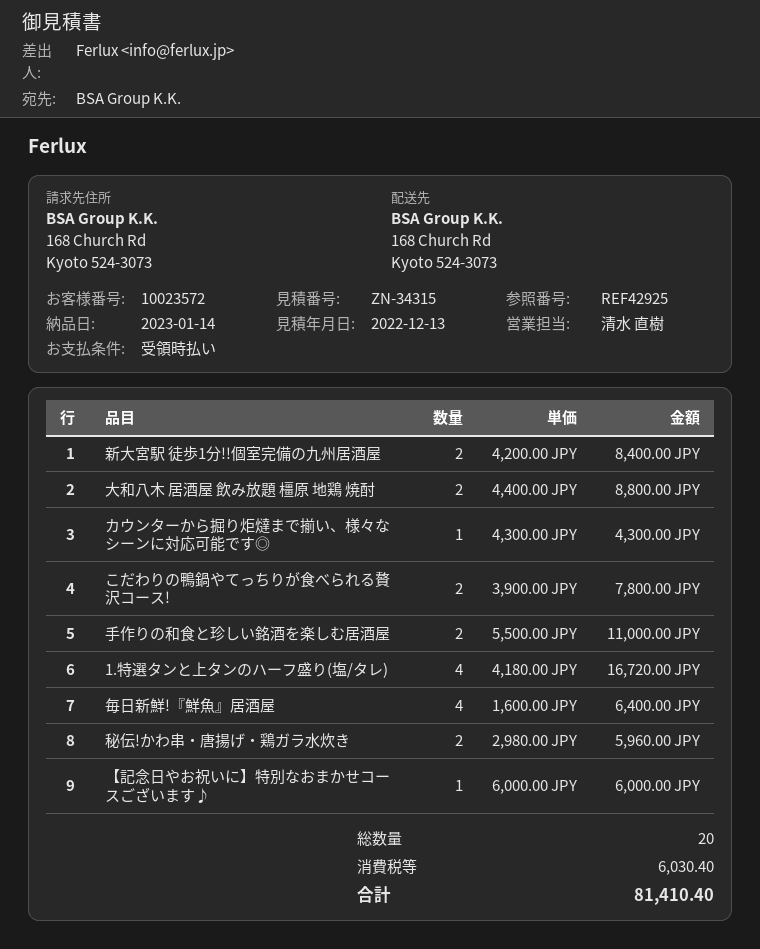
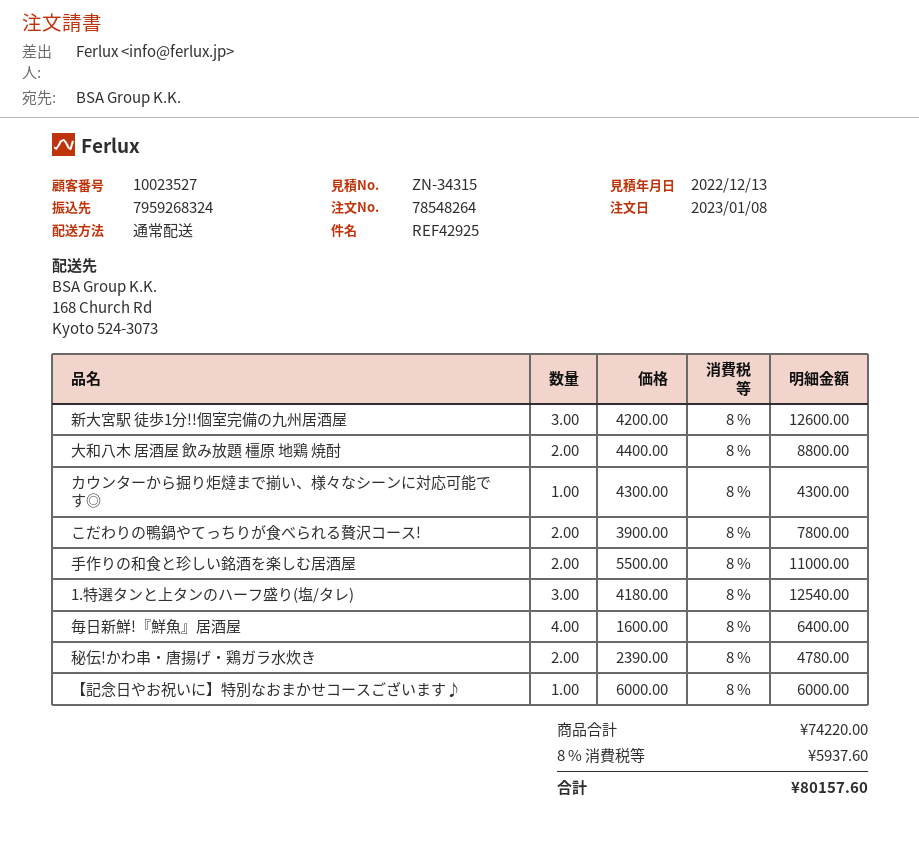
customer number: 10023572 -> 10023527
新大宮駅 徒歩1分!!個室完備の九州居酒屋: 2 x 4200.00 = 8400.00 -> 3 x 4200.00 = 12600.00
1.特選タンと上タンのハーフ盛り(塩/タレ): 4 x 4180.00 = 16720.00 -> 3 x 4180.00 = 12540.00
秘伝!かわ串・唐揚げ・鶏ガラ水炊き: 2 x 2980.00 = 5960.00 -> 2 x 2390.00 = 4780.00
tax: 6030.40 -> 5937.60
total: 81410.40 -> 80157.60

